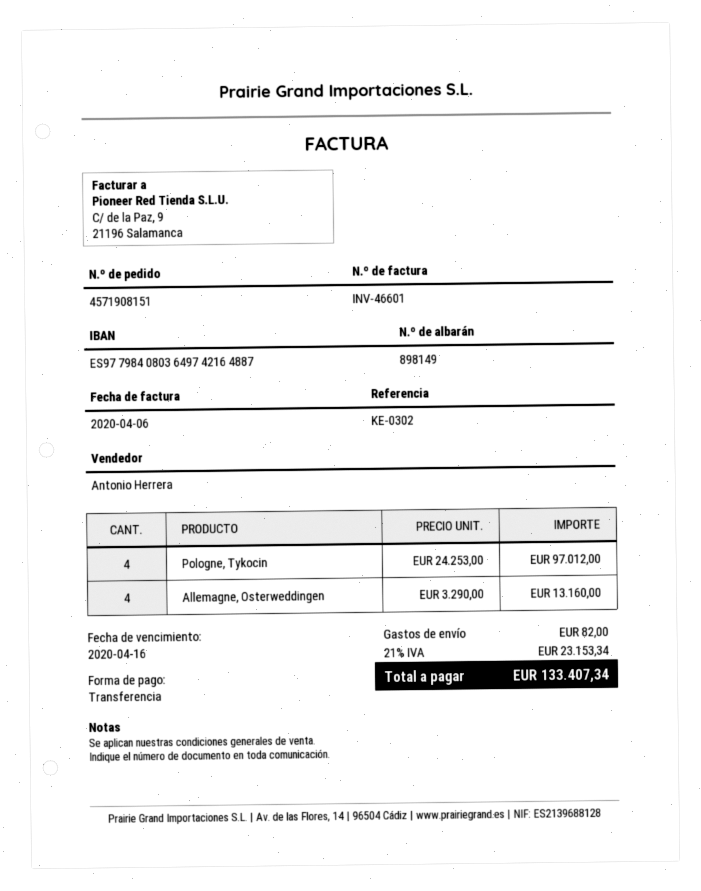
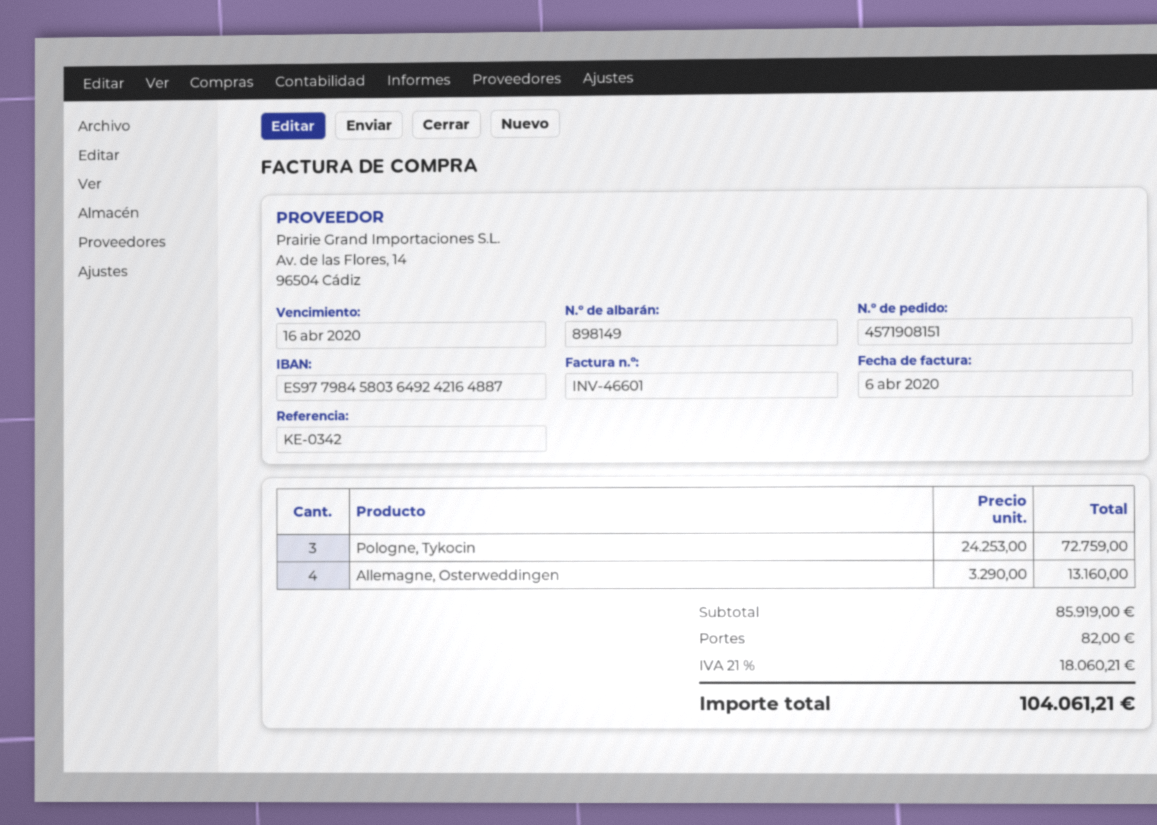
reference: KE-0302 -> KE-0342
bank account: ES9779840803649742164887 -> ES9779845803649242164887
Pologne, Tykocin: 4 x 24253.00 = 97012.00 -> 3 x 24253.00 = 72759.00
tax: 21% = 23153.34 -> 21% = 18060.21
total: 133407.34 -> 104061.21

